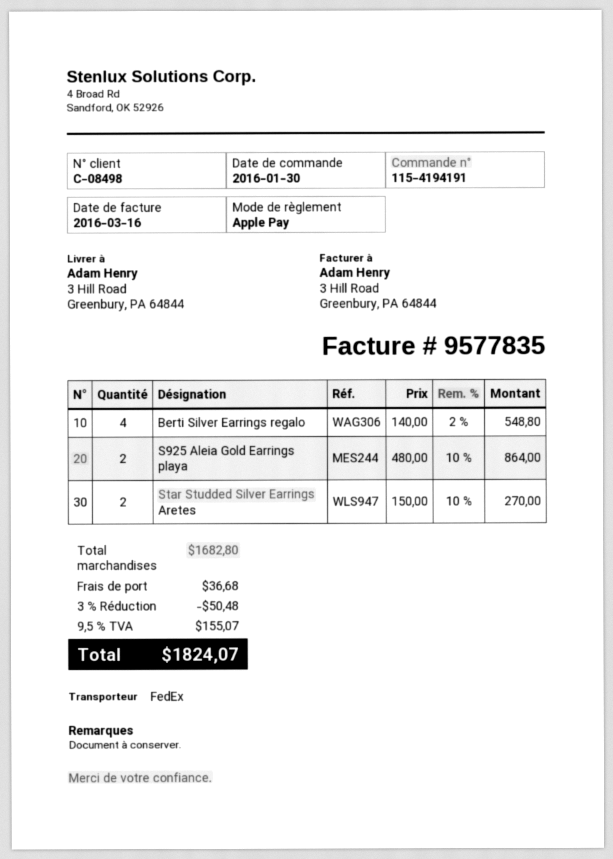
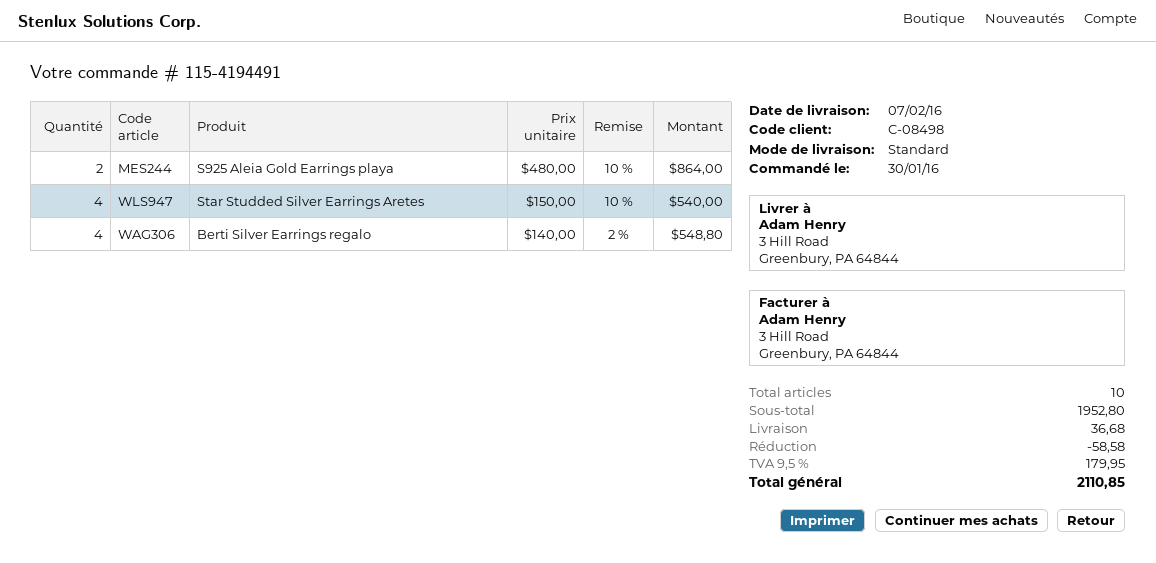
order number: 115-4194191 -> 115-4194491
shipping method: FedEx -> standard
Star Studded Silver Earrings Aretes: 2 x 150.00 - 10% = 270.00 -> 4 x 150.00 - 10% = 540.00
subtotal: 1682.80 -> 1952.80
discount: 50.48 -> 58.58
tax: 9.5% = 155.07 -> 9.5% = 179.95
total: 1824.07 -> 2110.85

